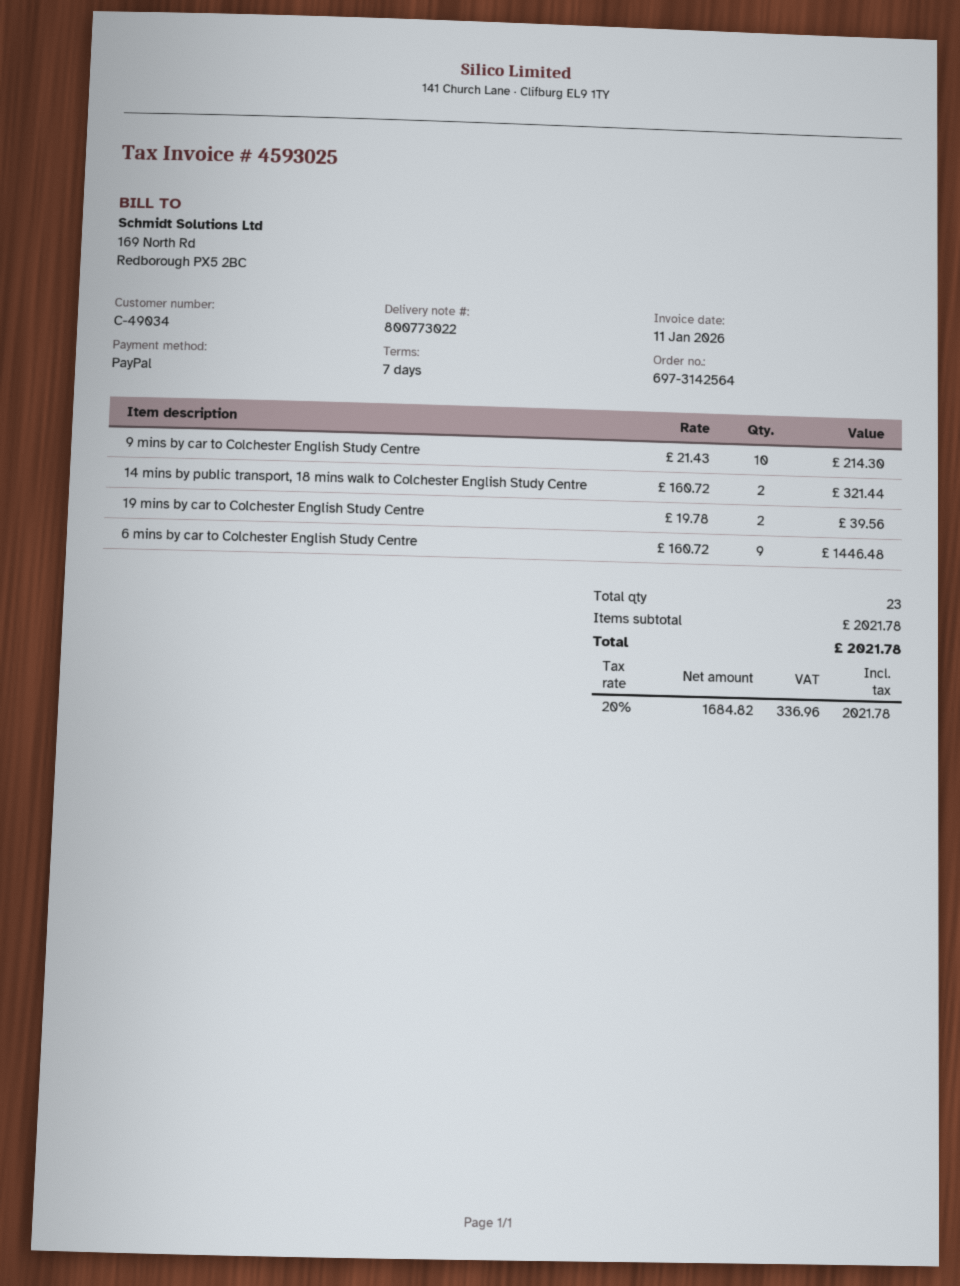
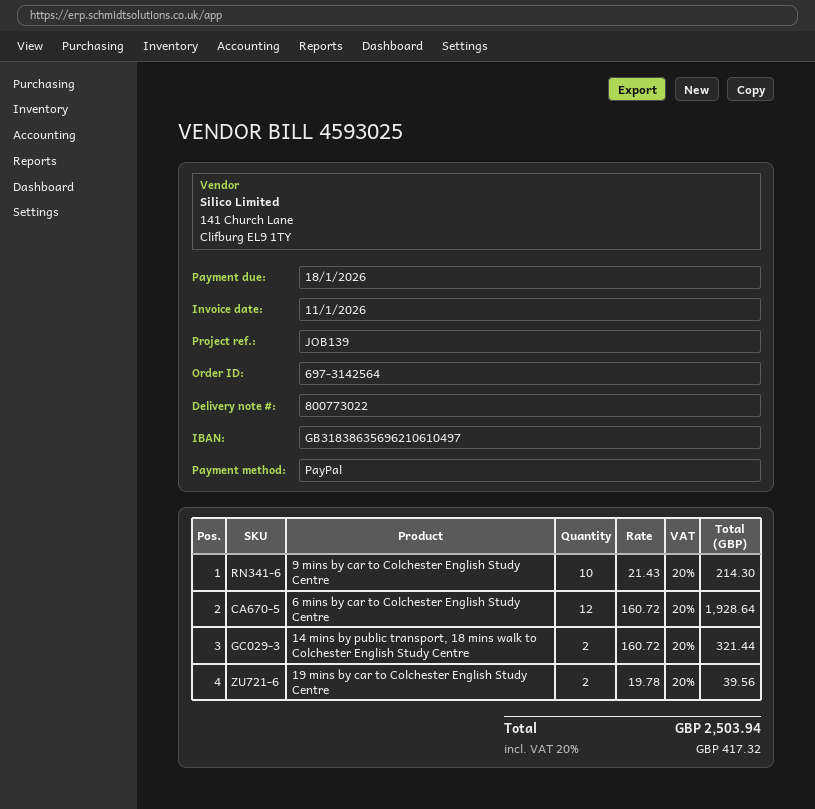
6 mins by car to Colchester English Study Centre: 9 x 160.72 = 1446.48 -> 12 x 160.72 = 1928.64
tax: 20% = 336.96 -> 20% = 417.32
total: 2021.78 -> 2503.94

